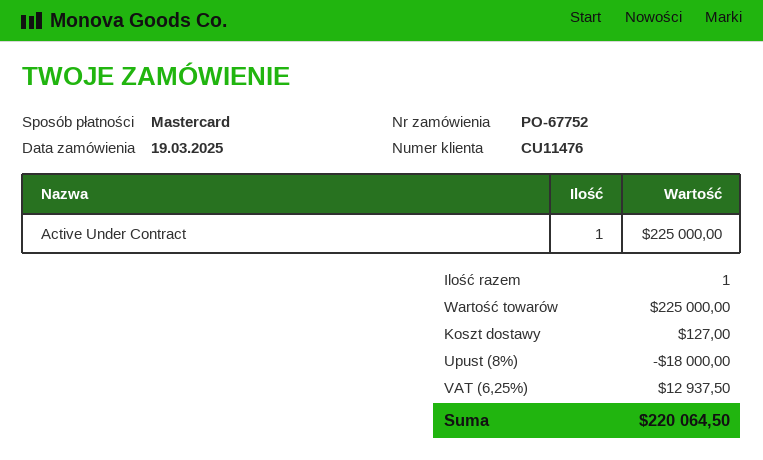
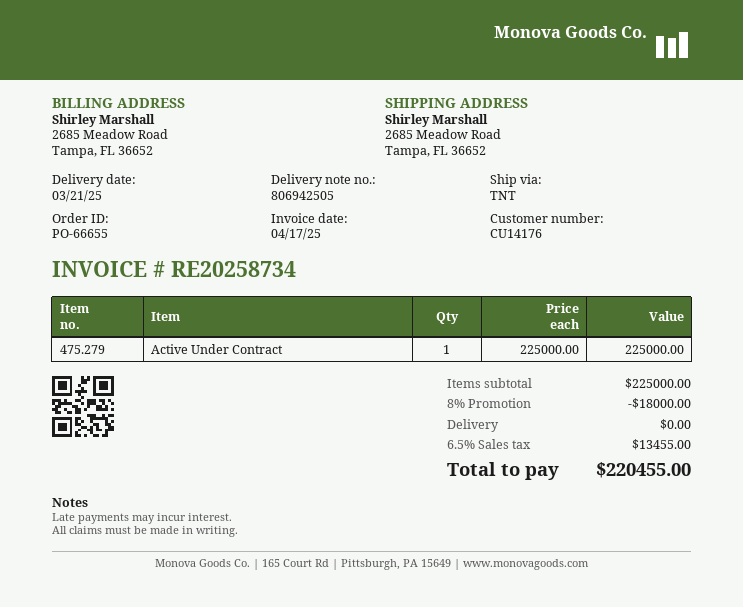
order number: PO-67752 -> PO-66655
customer number: CU11476 -> CU14176
shipping: 127.00 -> 0.00
tax: 6.25% = 12937.50 -> 6.5% = 13455.00
total: 220064.50 -> 220455.00

